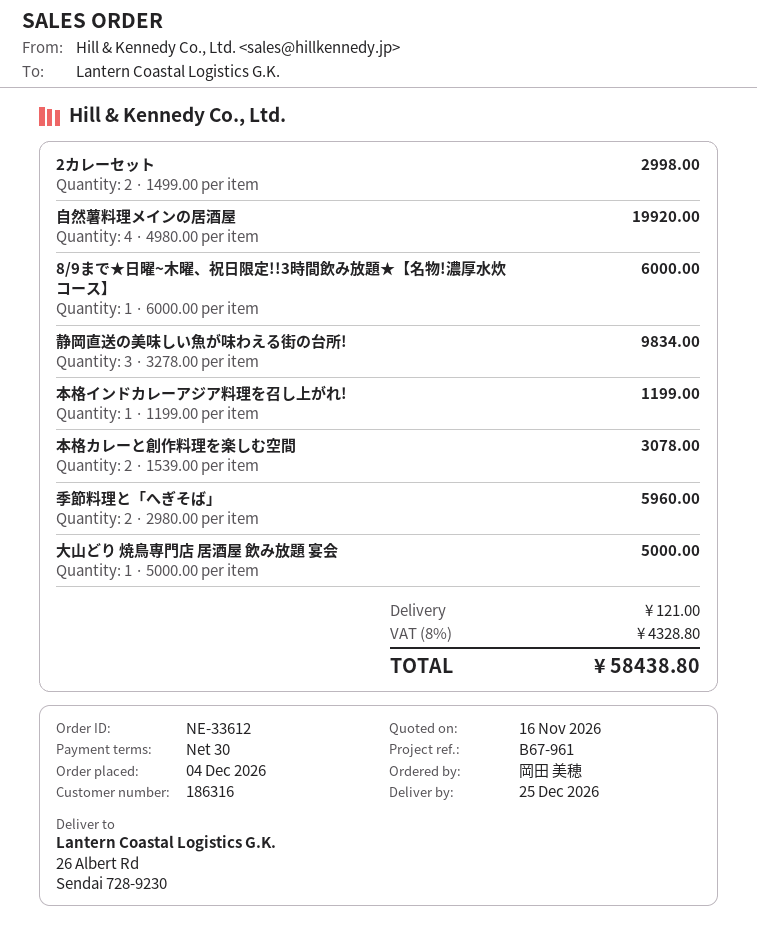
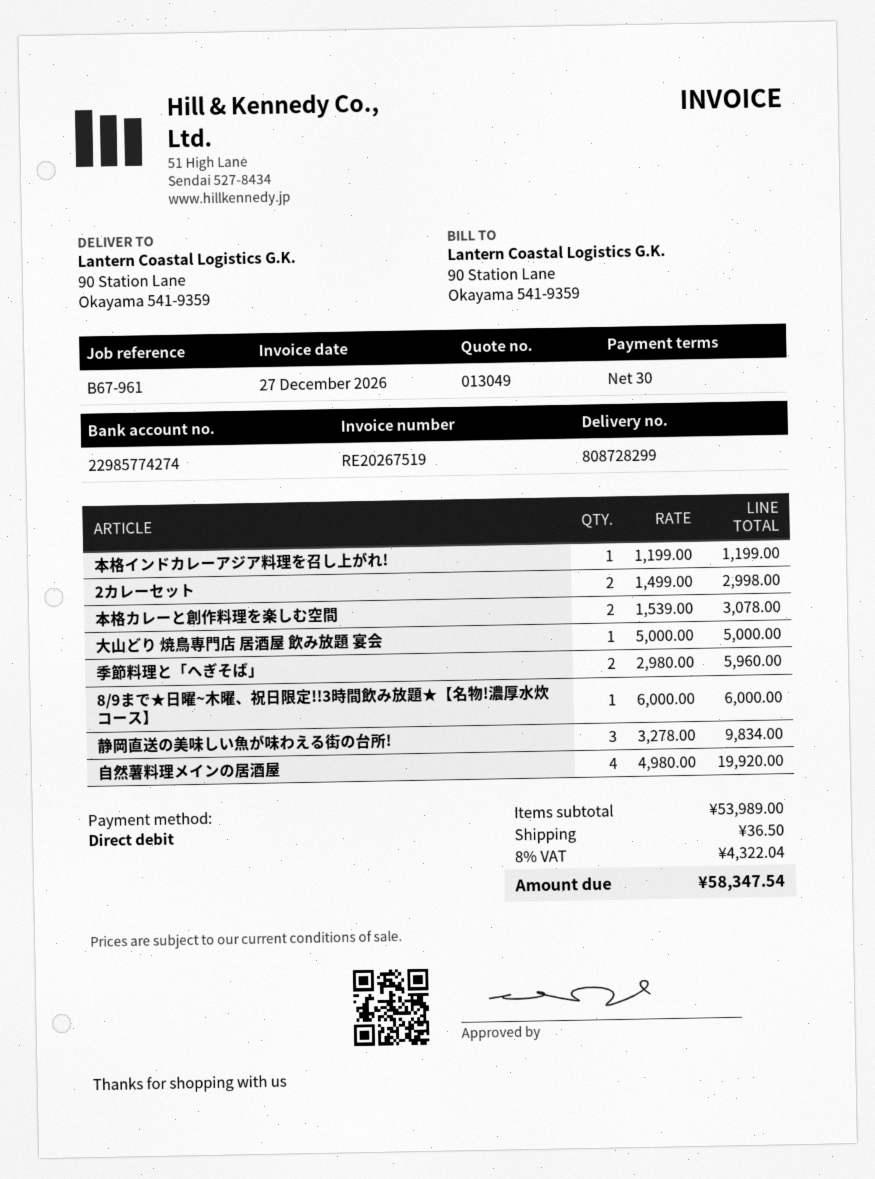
ship to: 26 Albert Rd, Sendai 728-9230 -> 90 Station Lane, Okayama 541-9359
shipping: 121.00 -> 36.50
tax: 8% = 4328.80 -> 8% = 4322.04
total: 58438.80 -> 58347.54

